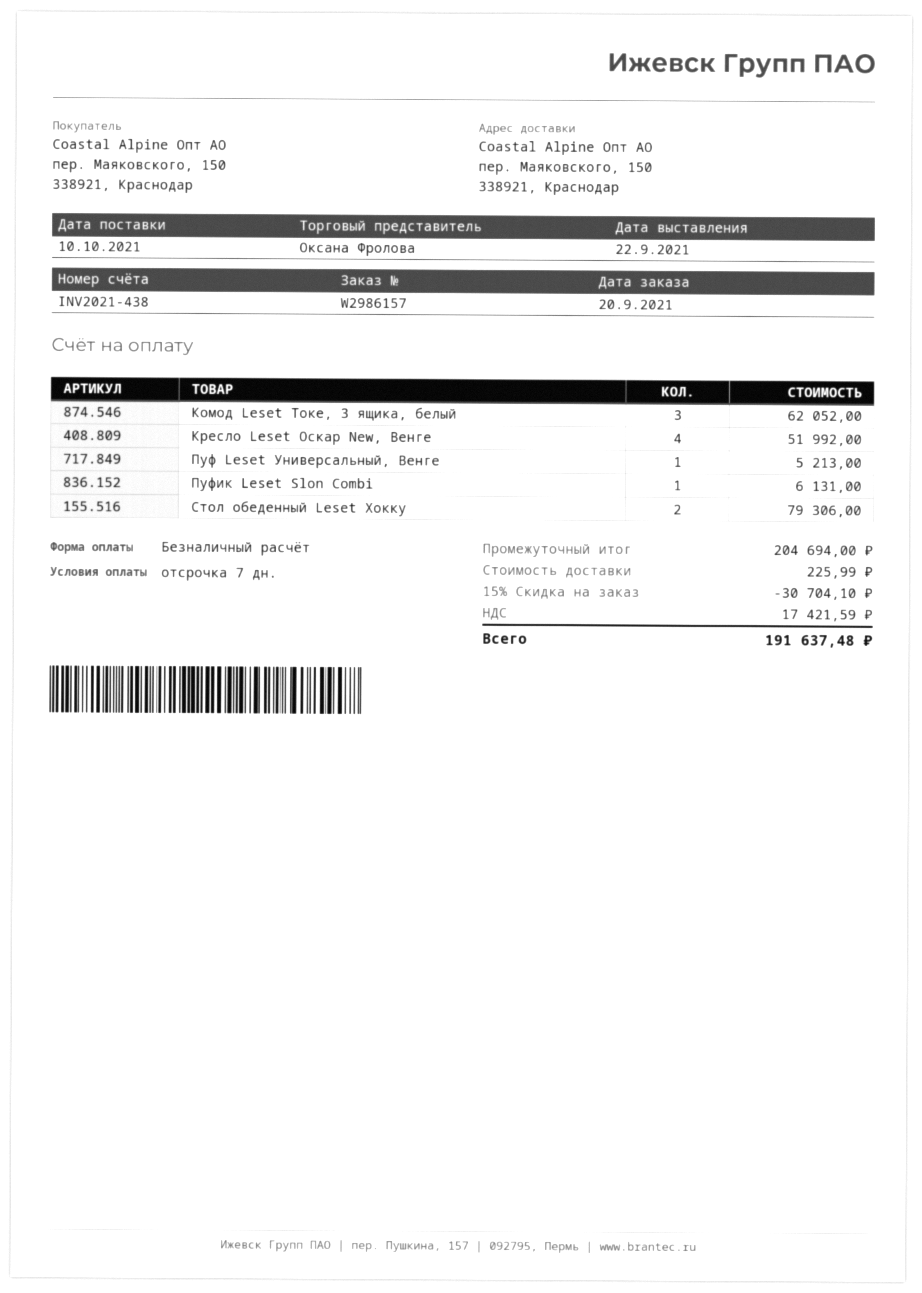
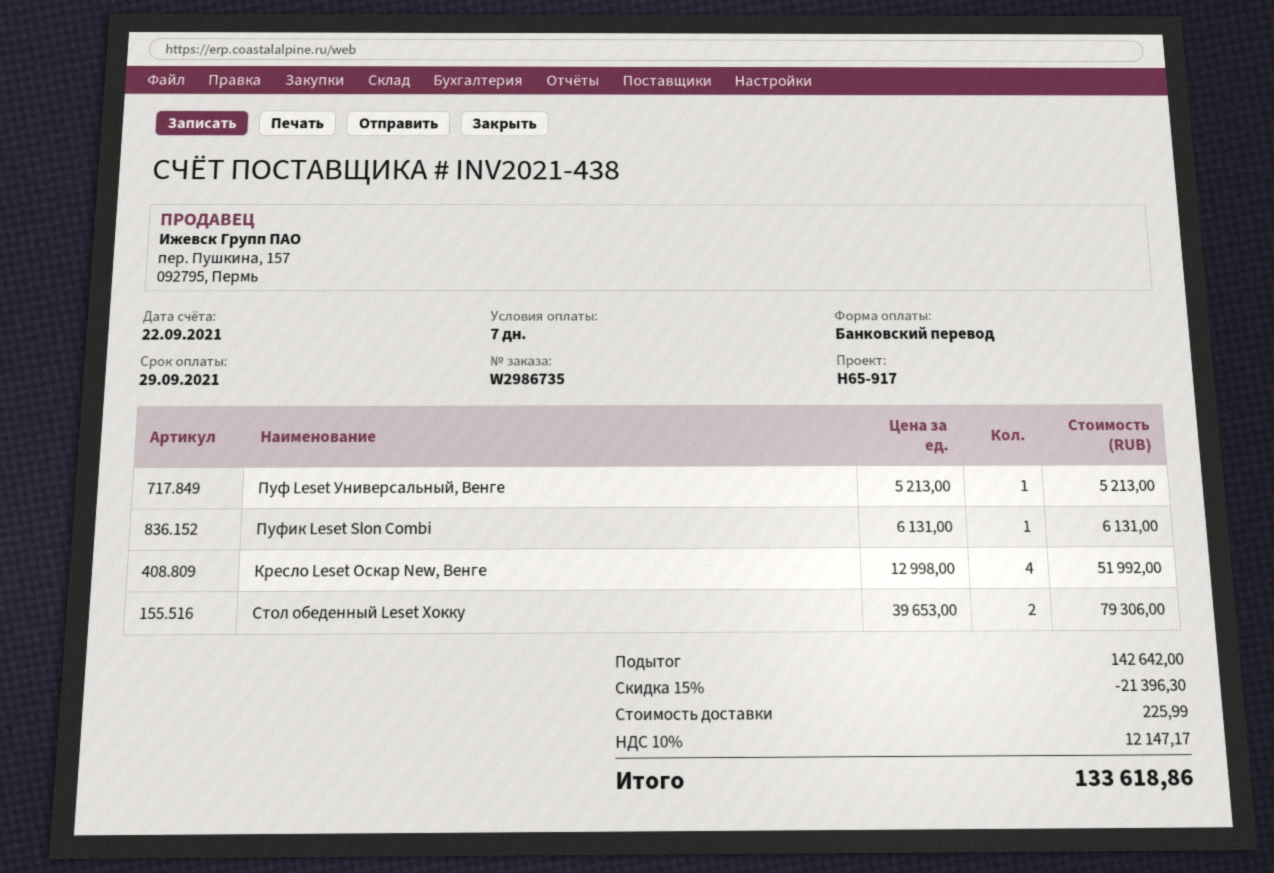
order number: W2986157 -> W2986735
Комод Leset Токе, 3 ящика, белый: 3 for 62052.00 -> none
subtotal: 204694.00 -> 142642.00
discount: 15% = 30704.10 -> 15% = 21396.30
tax: 17421.59 -> 12147.17
total: 191637.48 -> 133618.86

